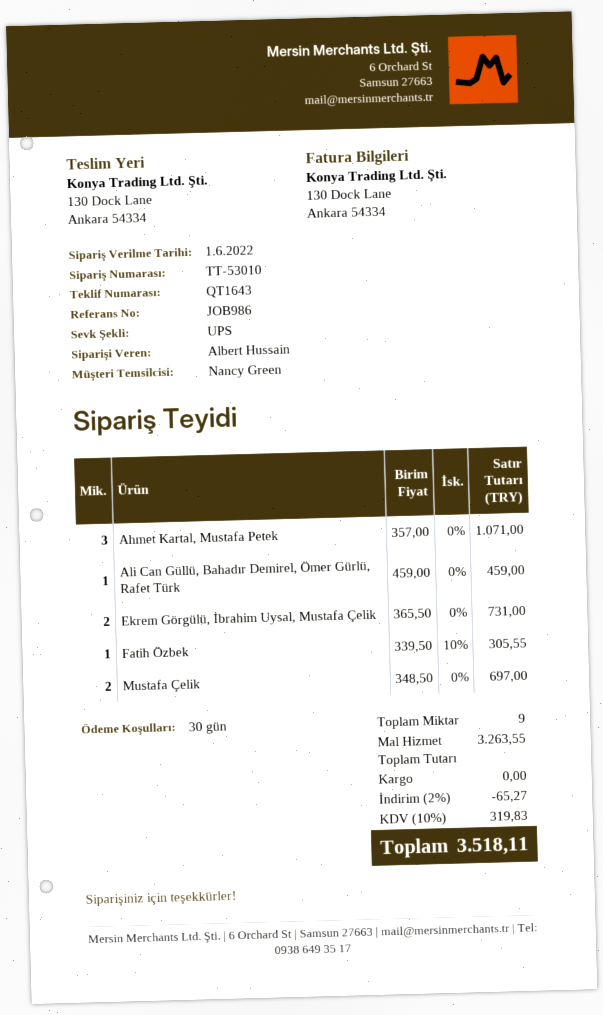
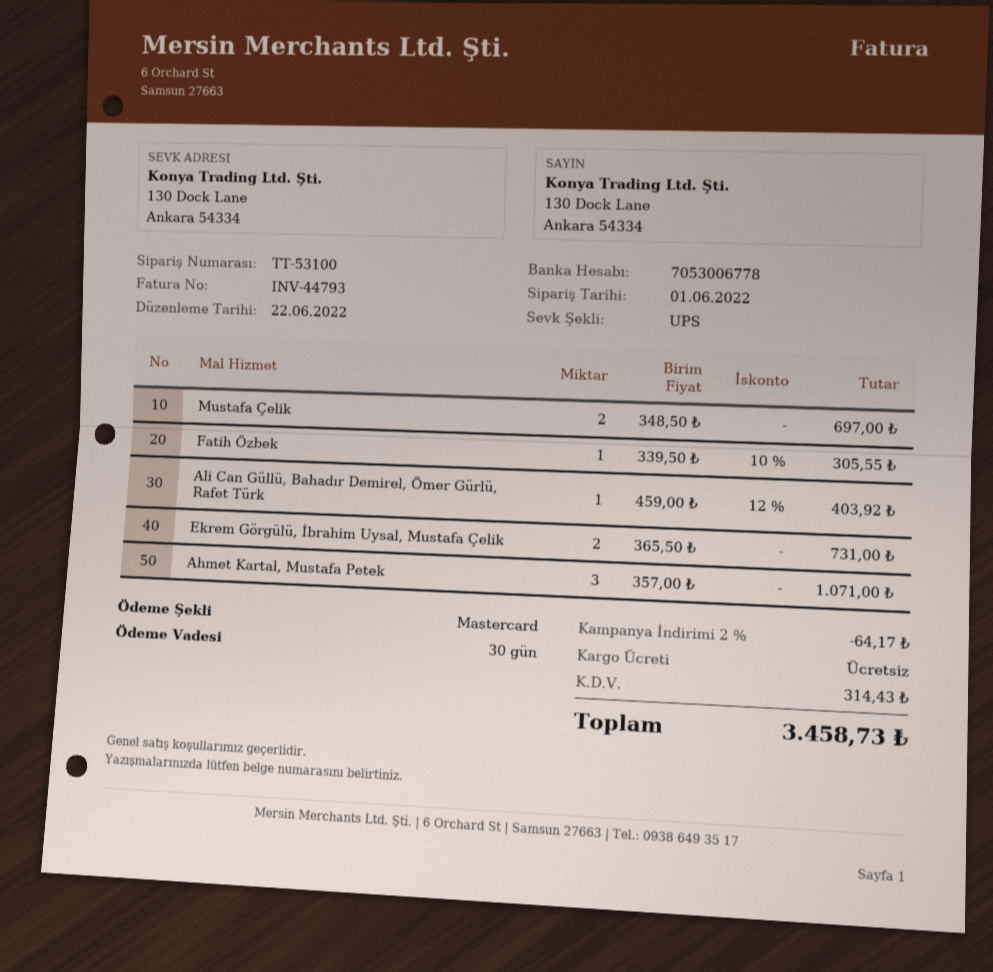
order number: TT-53010 -> TT-53100
Ali Can Güllü, Bahadır Demirel, Ömer Gürlü, Rafet Türk: 1 x 459.00 = 459.00 -> 1 x 459.00 - 12% = 403.92
discount: 2% = 65.27 -> 2% = 64.17
tax: 319.83 -> 314.43
total: 3518.11 -> 3458.73

